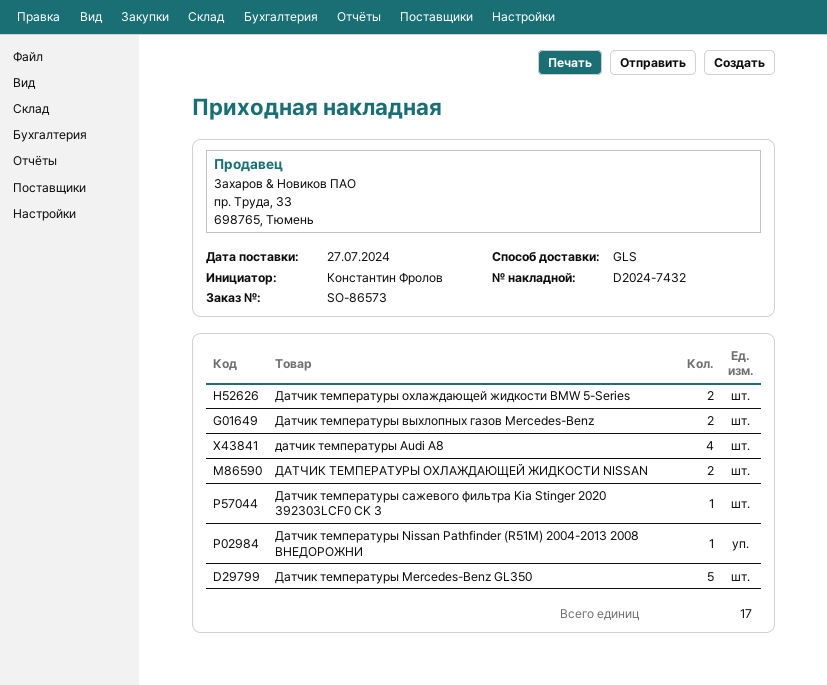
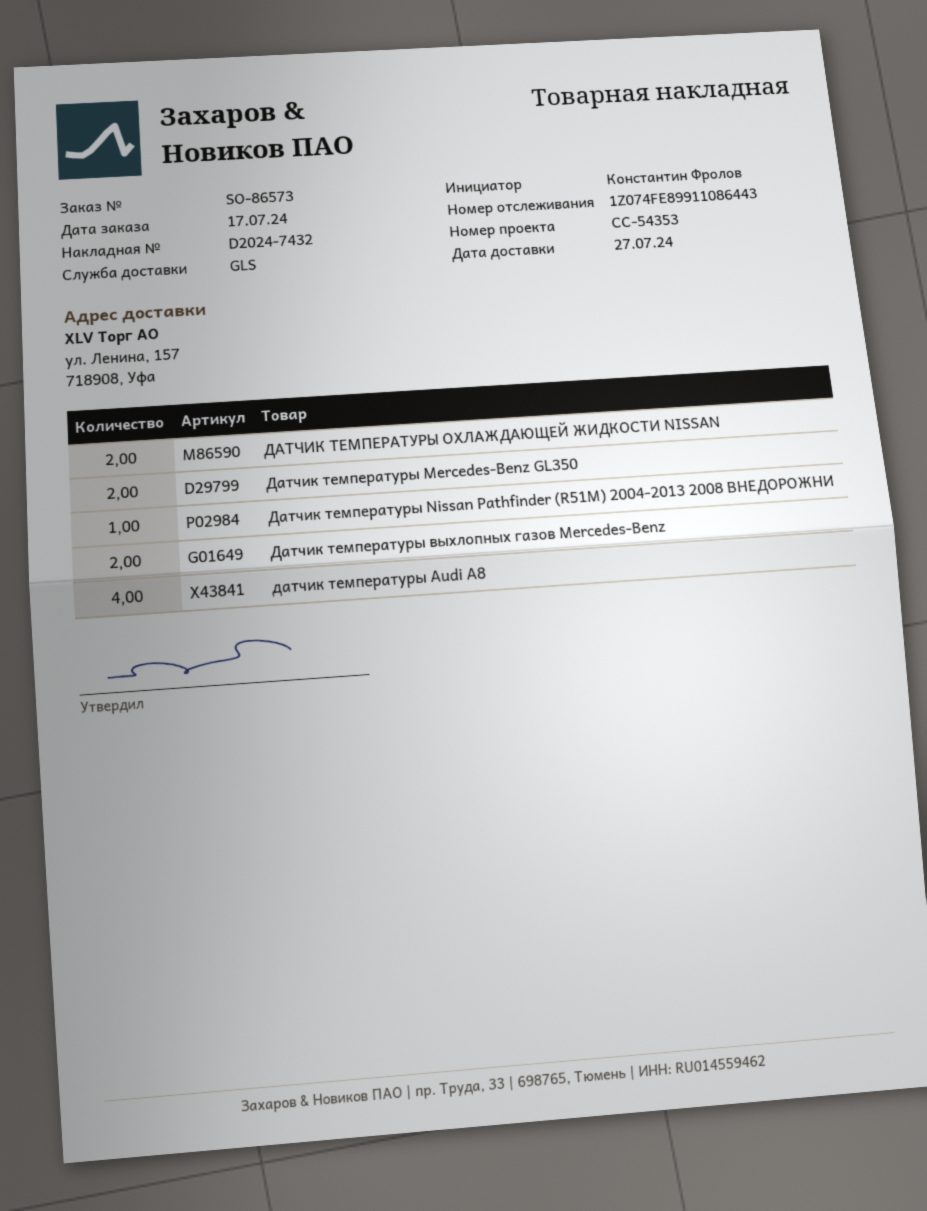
Датчик температуры охлаждающей жидкости BMW 5-Series: 2 -> none
Датчик температуры сажевого фильтра Kia Stinger 2020 392303LCF0 CK 3: 1 -> none
Датчик температуры Mercedes-Benz GL350: 5 -> 2

